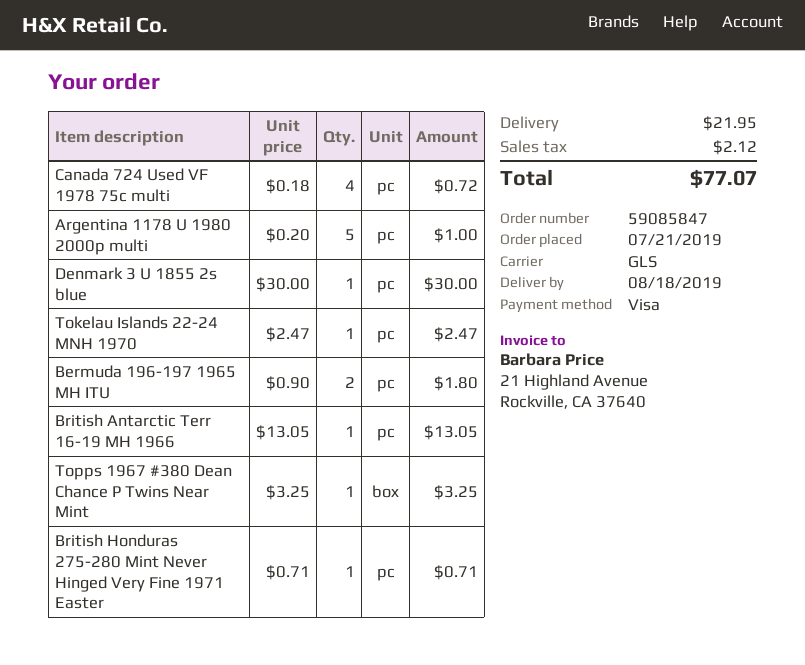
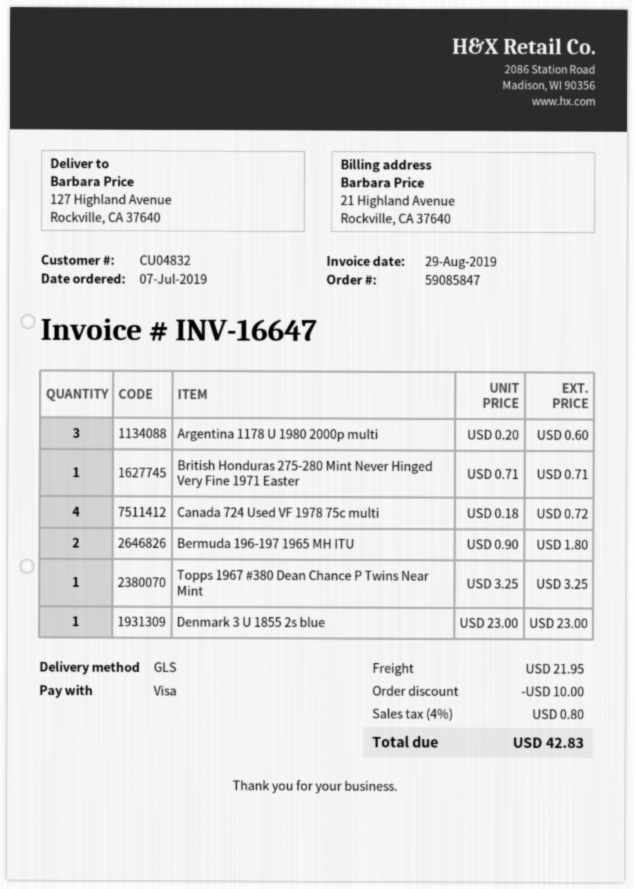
order date: 2019-07-21 -> 2019-07-07
Argentina 1178 U 1980 2000p multi: 5 x 0.20 = 1.00 -> 3 x 0.20 = 0.60
Denmark 3 U 1855 2s blue: 1 x 30.00 = 30.00 -> 1 x 23.00 = 23.00
Tokelau Islands 22-24 MNH 1970: 1 x 2.47 = 2.47 -> none
British Antarctic Terr 16-19 MH 1966: 1 x 13.05 = 13.05 -> none
discount: none -> 10.00
tax: 2.12 -> 0.80
total: 77.07 -> 42.83

